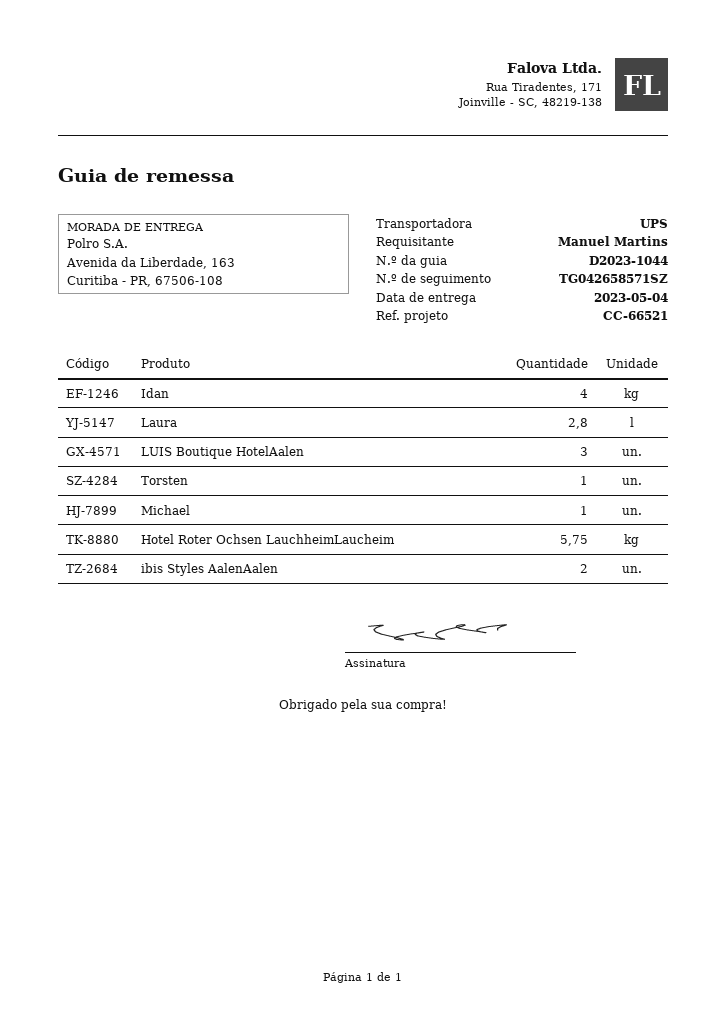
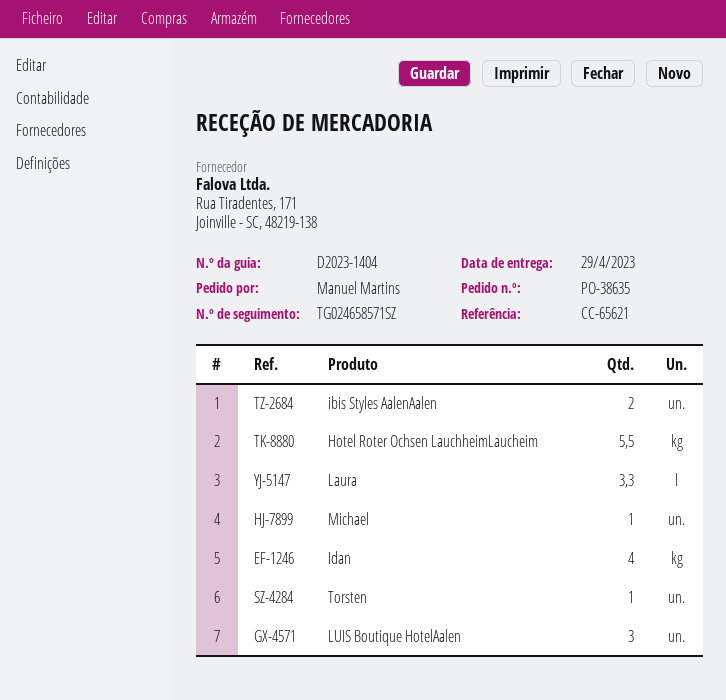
delivery note number: D2023-1044 -> D2023-1404
delivery date: 2023-05-04 -> 2023-04-29
reference: CC-66521 -> CC-65621
tracking number: TG042658571SZ -> TG024658571SZ
Laura: 2.8 -> 3.3
Hotel Roter Ochsen LauchheimLaucheim: 5.75 -> 5.5

